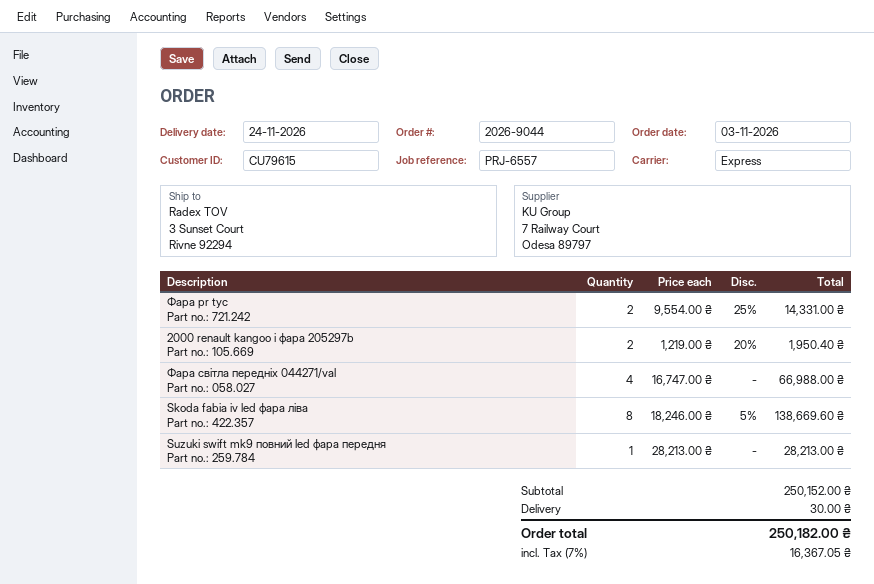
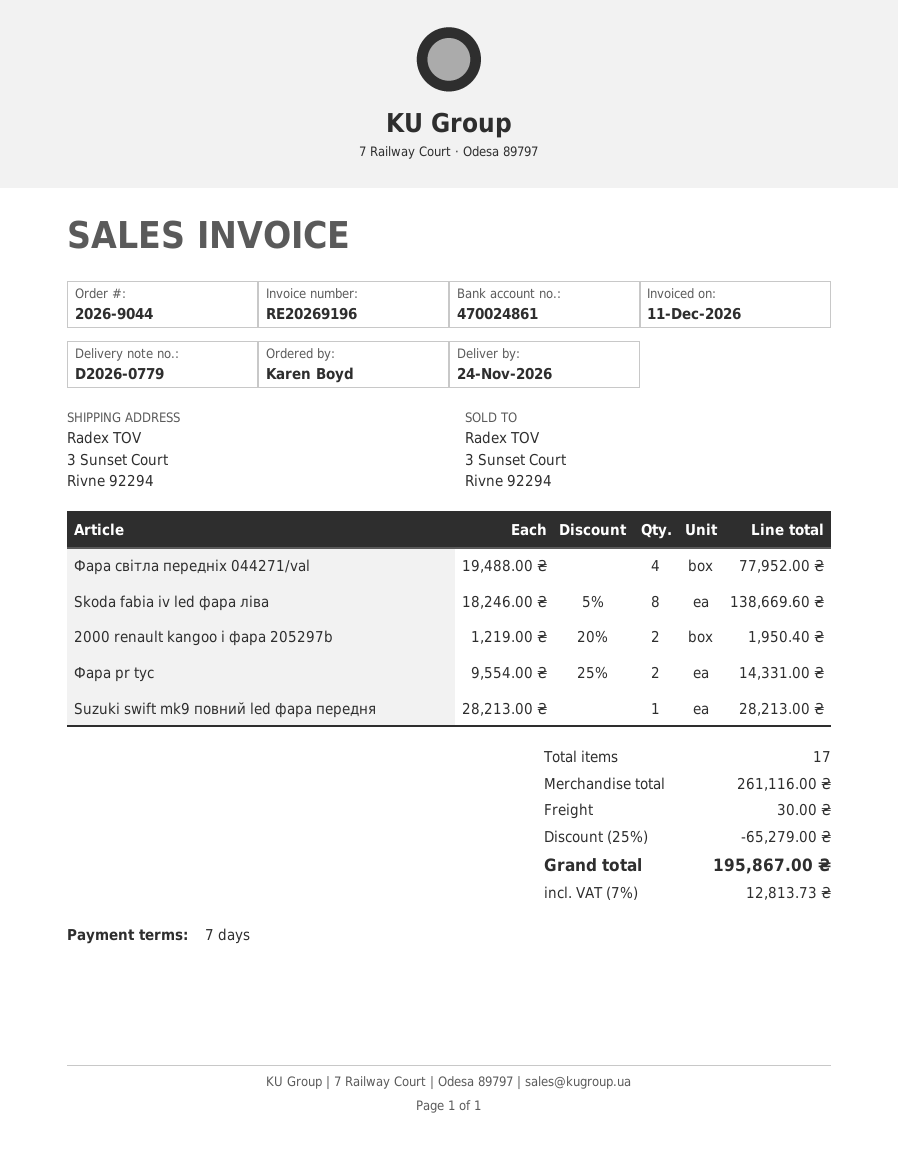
Фара світла передніх 044271/val: 4 x 16747.00 = 66988.00 -> 4 x 19488.00 = 77952.00
subtotal: 250152.00 -> 261116.00
discount: none -> 25% = 65279.00
tax: 7% = 16367.05 -> 7% = 12813.73
total: 250182.00 -> 195867.00

